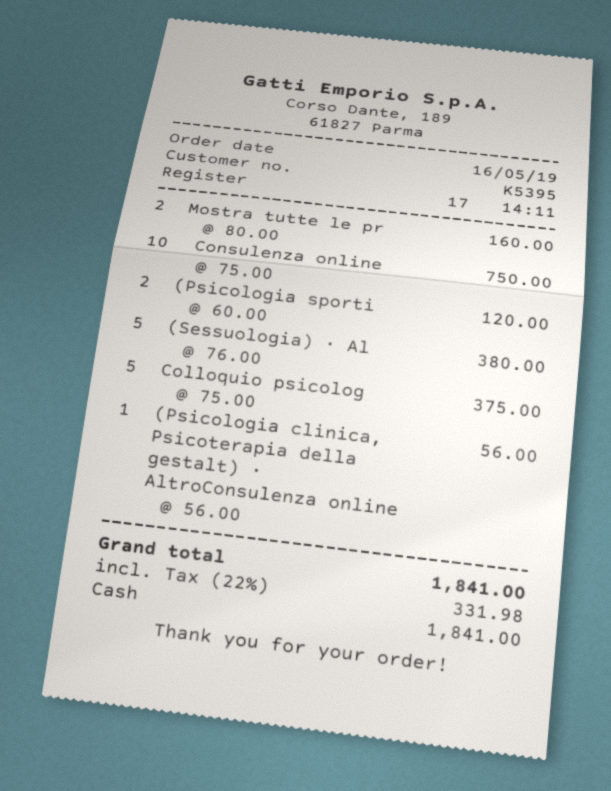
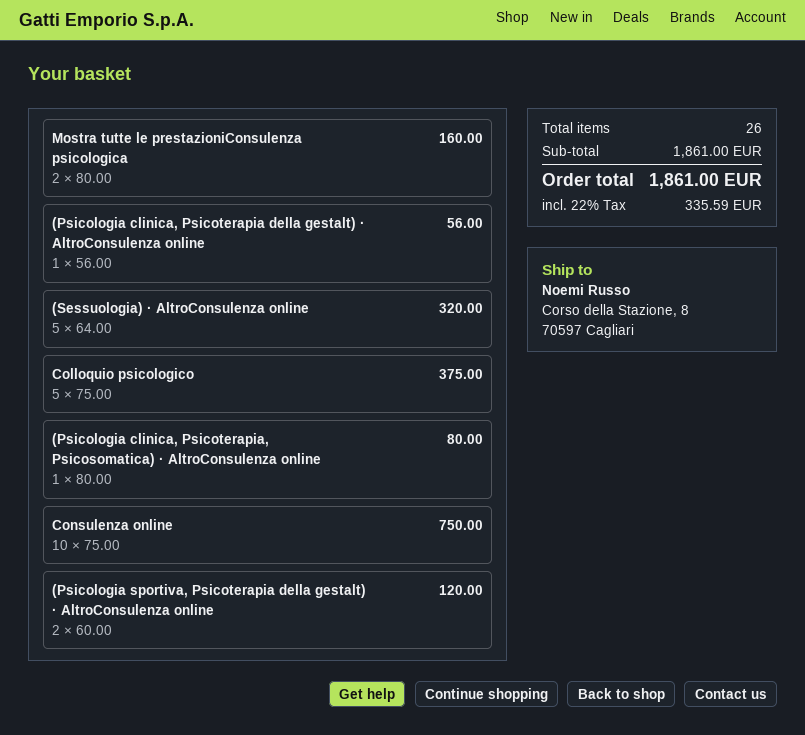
(Sessuologia) · Al: 5 x 76.00 = 380.00 -> 5 x 64.00 = 320.00
(Psicologia clinica, Psicoterapia, Psicosomatica) · AltroConsulenza online: none -> 1 x 80.00 = 80.00
tax: 22% = 331.98 -> 22% = 335.59
total: 1841.00 -> 1861.00

